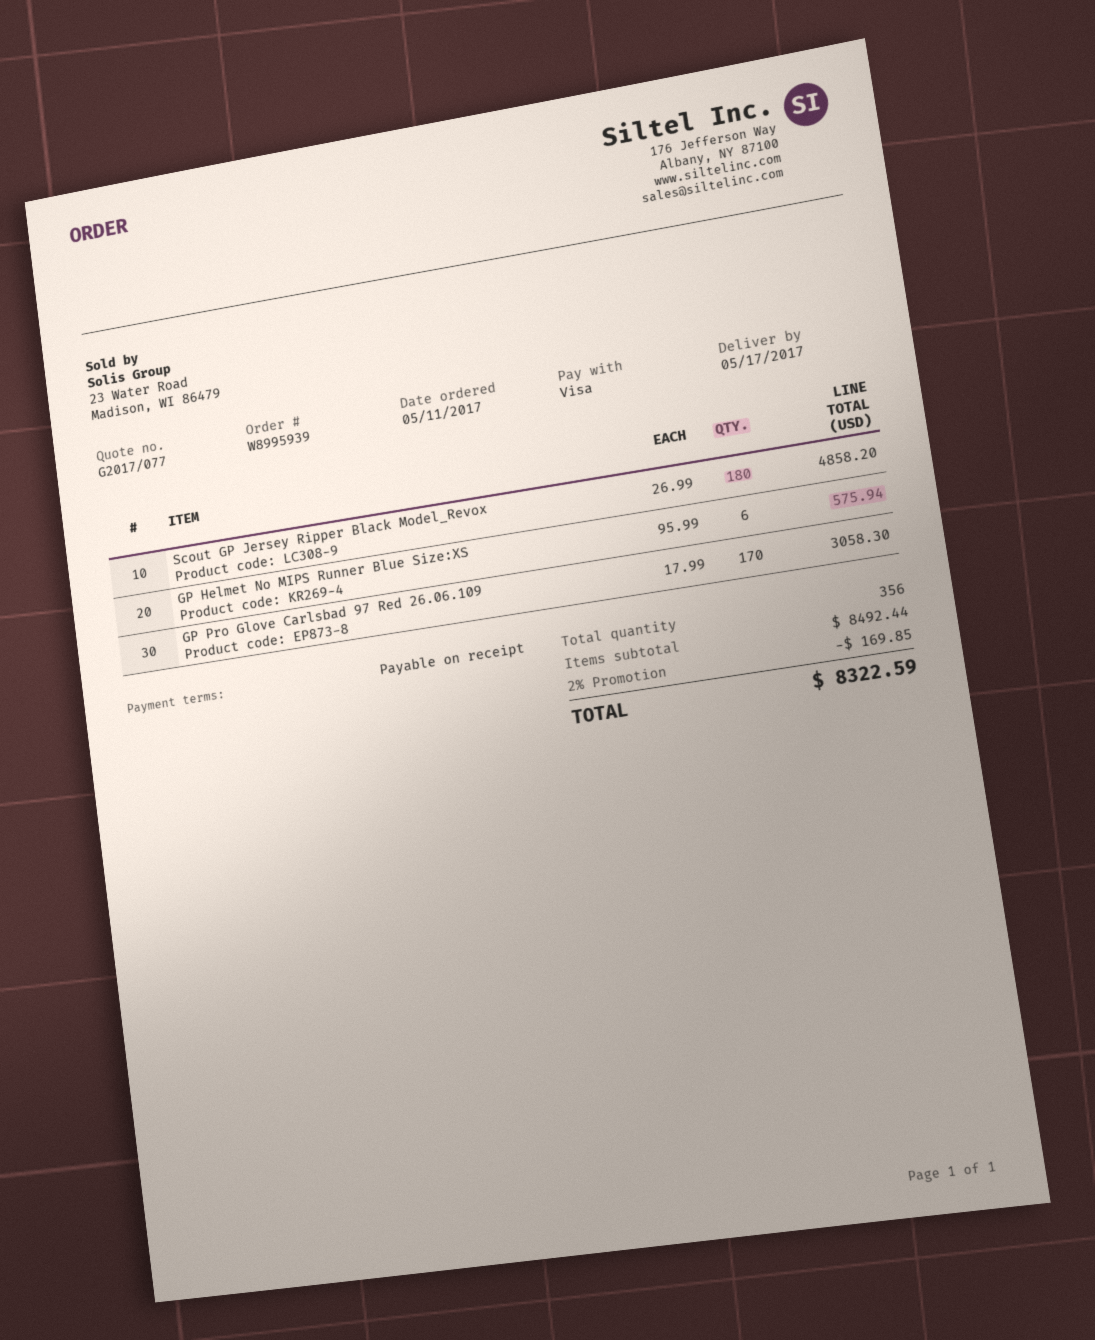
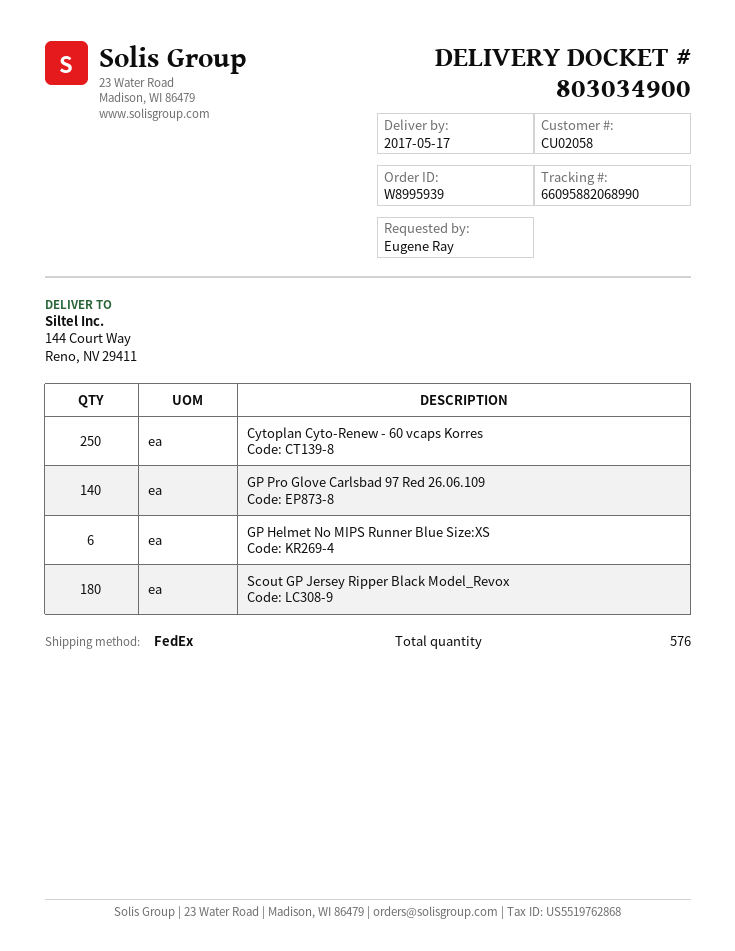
GP Pro Glove Carlsbad 97 Red 26.06.109: 170 -> 140
Cytoplan Cyto-Renew - 60 vcaps Korres: none -> 250
total quantity: 356 -> 576

